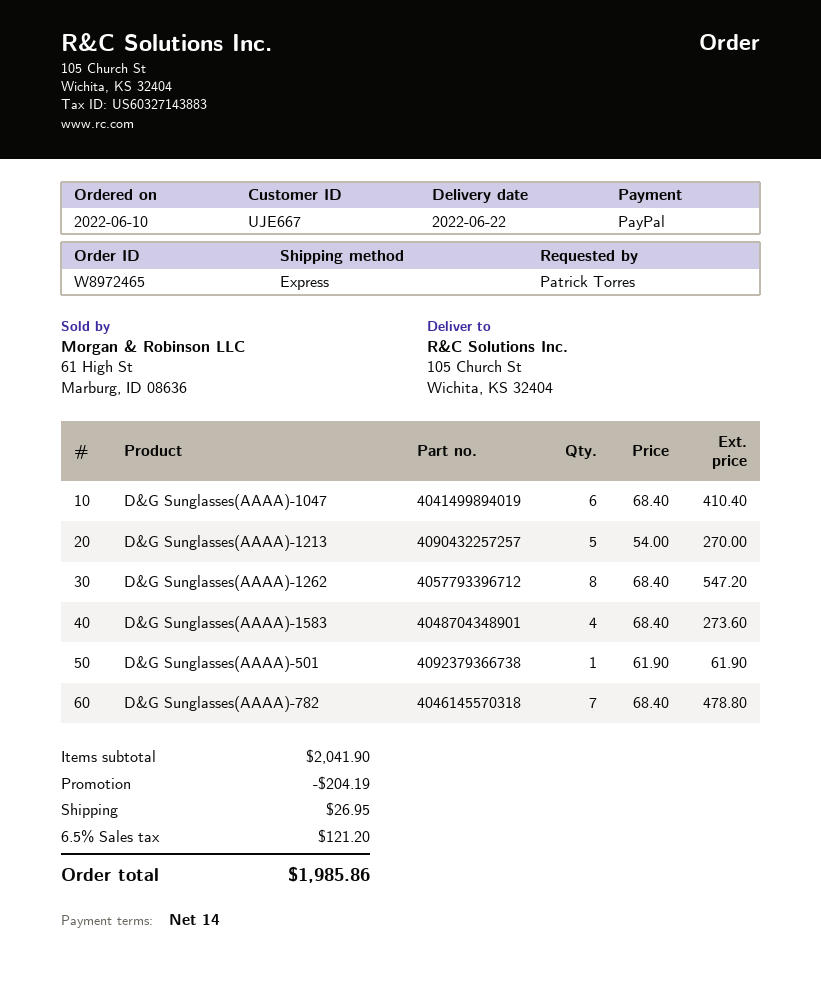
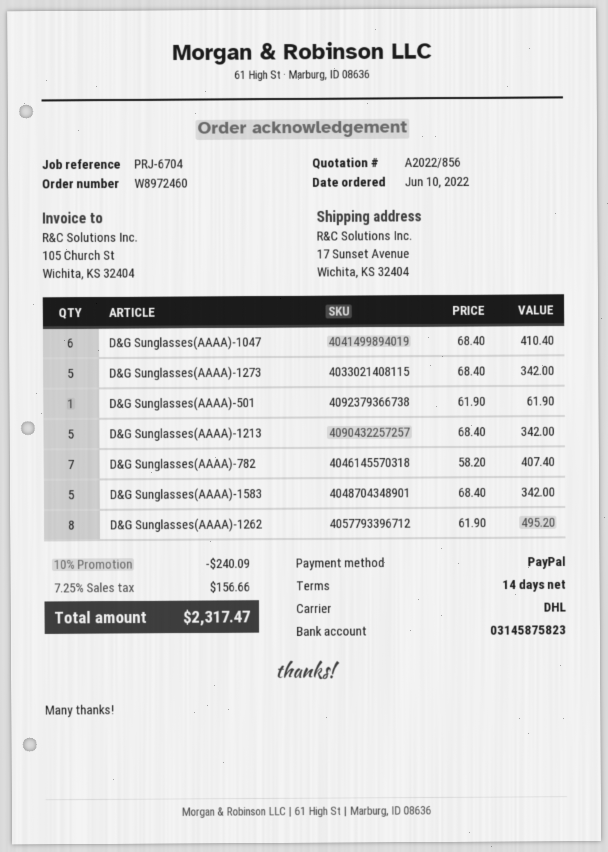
order number: W8972465 -> W8972460
shipping method: express -> DHL
ship to: 105 Church St, Wichita, KS 32404 -> 17 Sunset Avenue, Wichita, KS 32404
D&G Sunglasses(AAAA)-1213: 5 x 54.00 = 270.00 -> 5 x 68.40 = 342.00
D&G Sunglasses(AAAA)-1262: 8 x 68.40 = 547.20 -> 8 x 61.90 = 495.20
D&G Sunglasses(AAAA)-1583: 4 x 68.40 = 273.60 -> 5 x 68.40 = 342.00
D&G Sunglasses(AAAA)-782: 7 x 68.40 = 478.80 -> 7 x 58.20 = 407.40
D&G Sunglasses(AAAA)-1273: none -> 5 x 68.40 = 342.00
discount: 204.19 -> 240.09
shipping: 26.95 -> none
tax: 6.5% = 121.20 -> 7.25% = 156.66
total: 1985.86 -> 2317.47

